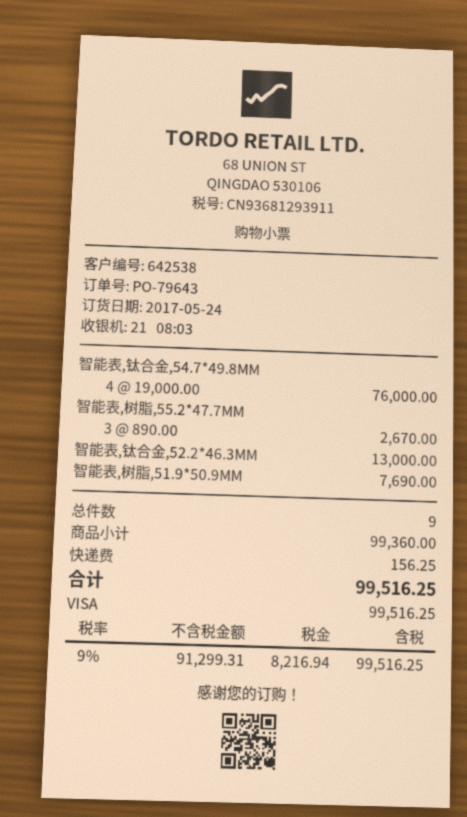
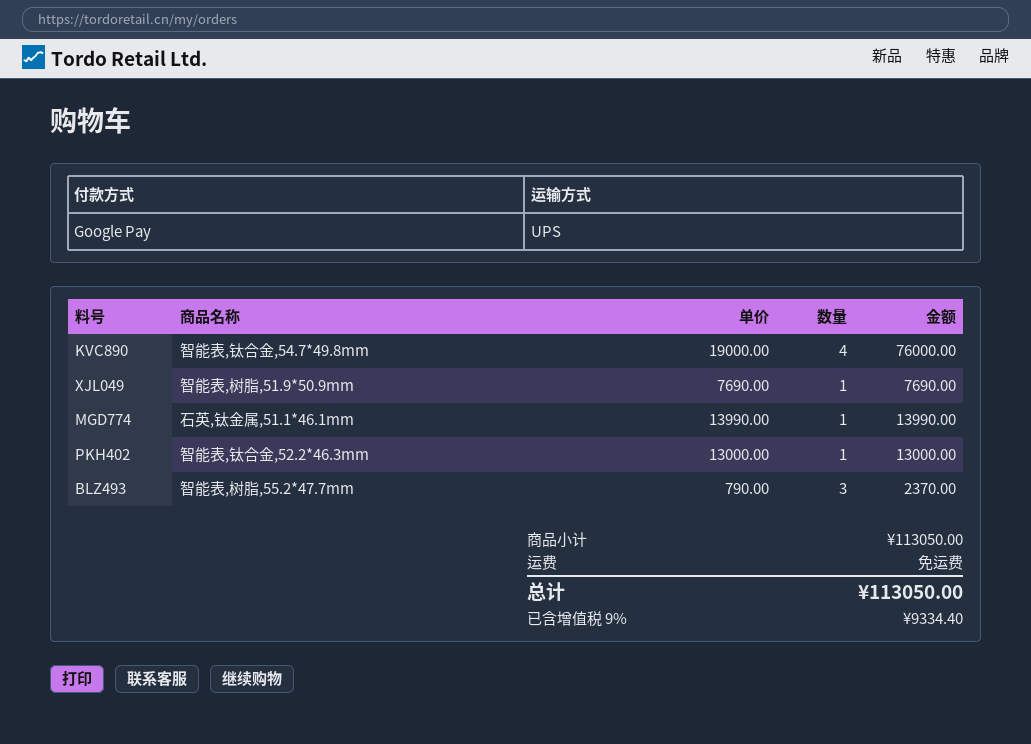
payment method: Visa -> Google Pay
智能表,树脂,55.2*47.7MM: 3 x 890.00 = 2670.00 -> 3 x 790.00 = 2370.00
石英,钛金属,51.1*46.1mm: none -> 1 x 13990.00 = 13990.00
subtotal: 99360.00 -> 113050.00
shipping: 156.25 -> 0.00
tax: 9% = 8216.94 -> 9% = 9334.40
total: 99516.25 -> 113050.00

